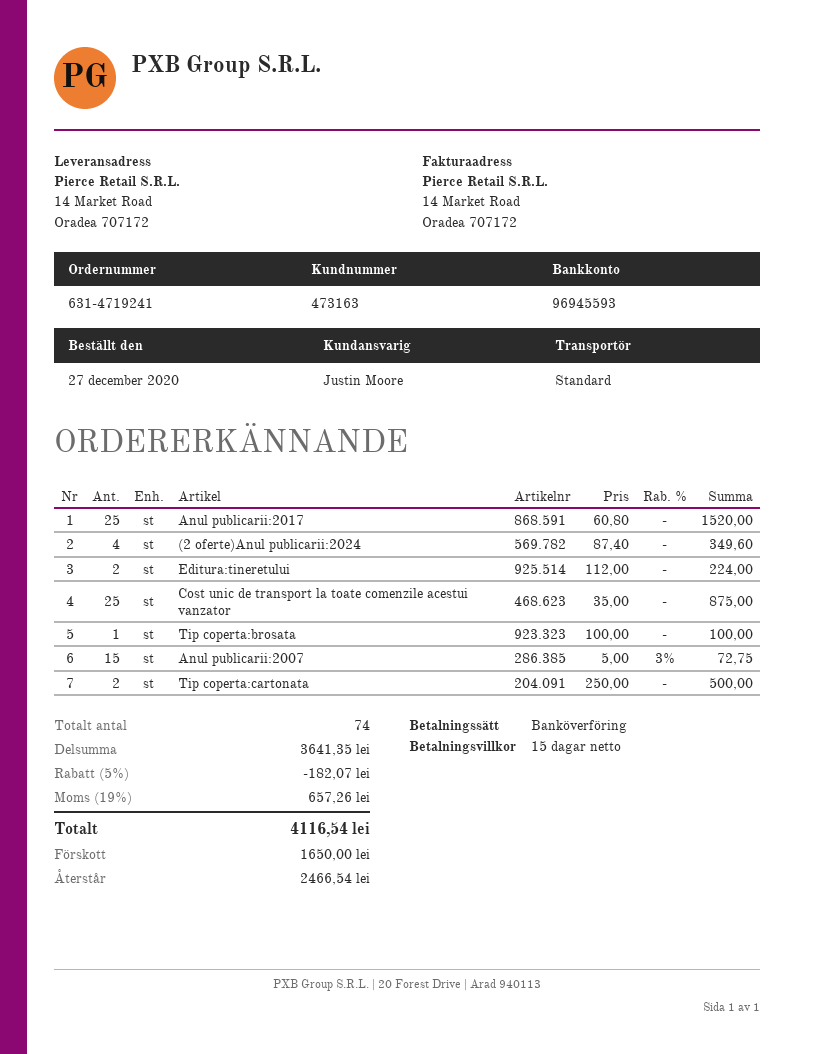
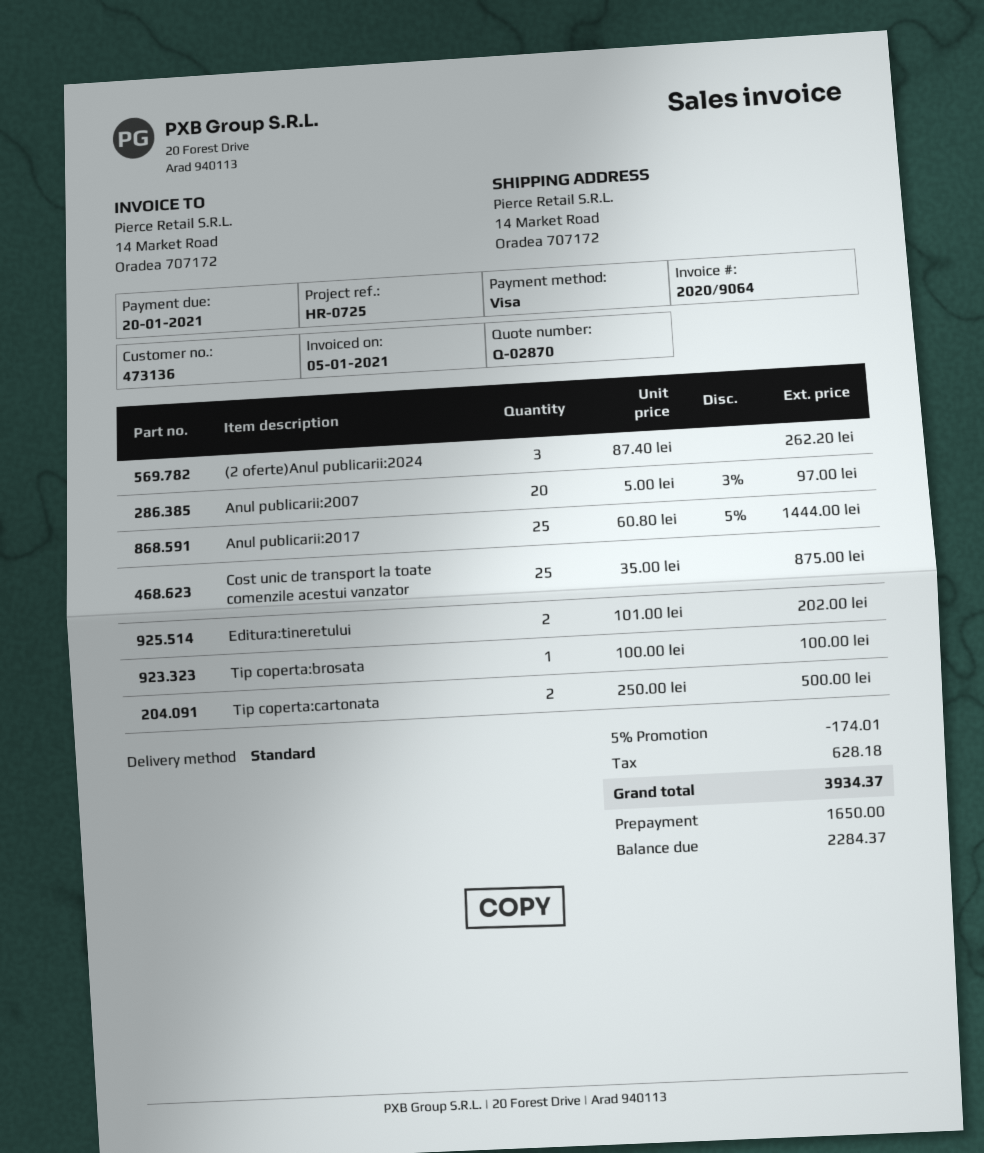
customer number: 473163 -> 473136
payment method: bank transfer -> Visa
Anul publicarii:2017: 25 x 60.80 = 1520.00 -> 25 x 60.80 - 5% = 1444.00
(2 oferte)Anul publicarii:2024: 4 x 87.40 = 349.60 -> 3 x 87.40 = 262.20
Editura:tineretului: 2 x 112.00 = 224.00 -> 2 x 101.00 = 202.00
Anul publicarii:2007: 15 x 5.00 - 3% = 72.75 -> 20 x 5.00 - 3% = 97.00
discount: 5% = 182.07 -> 5% = 174.01
tax: 657.26 -> 628.18
total: 4116.54 -> 3934.37
balance: 2466.54 -> 2284.37

